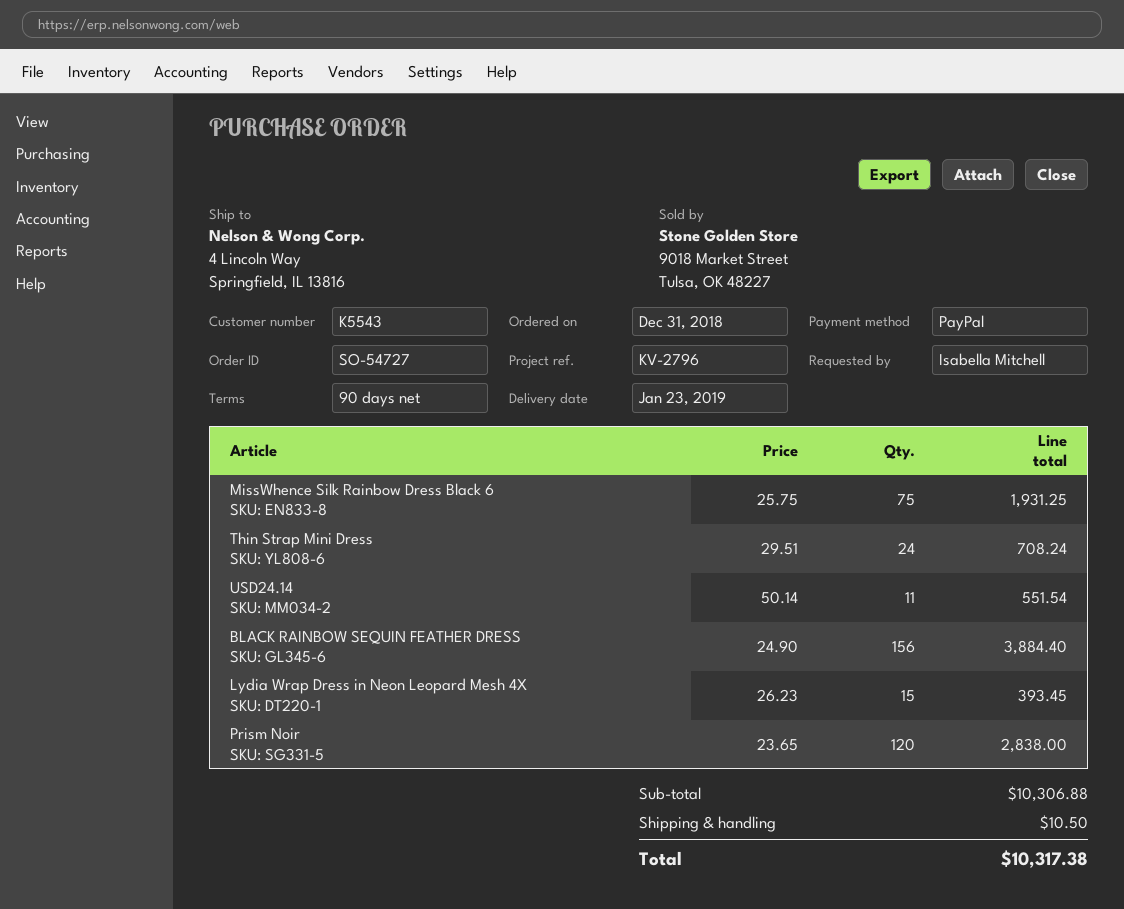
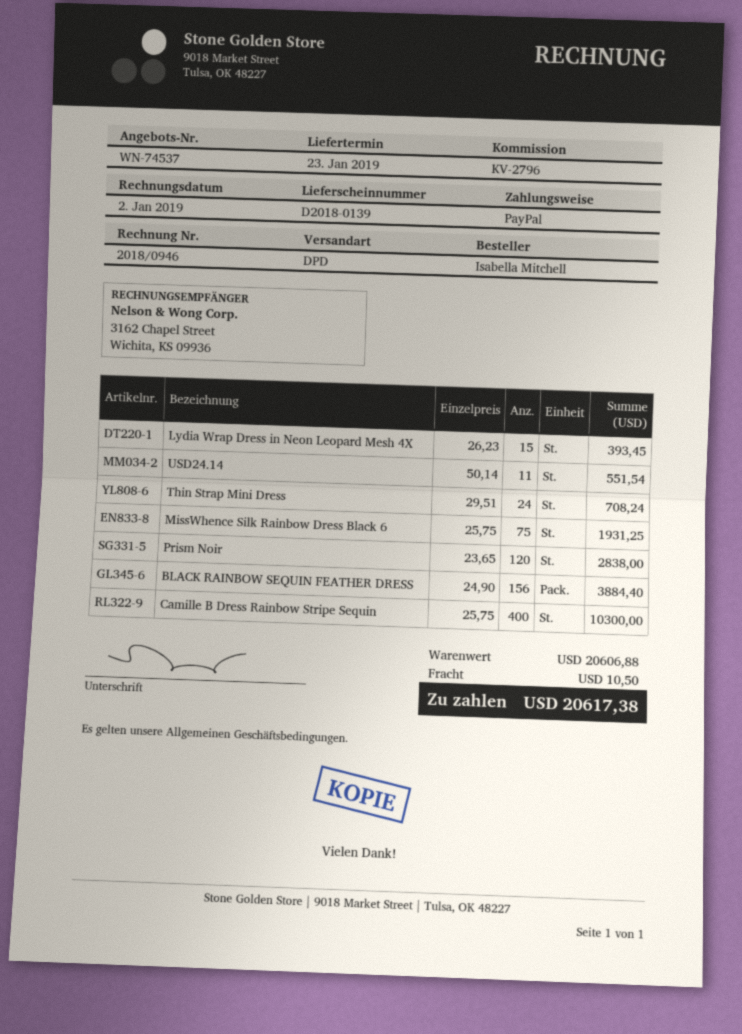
Camille B Dress Rainbow Stripe Sequin: none -> 400 x 25.75 = 10300.00
subtotal: 10306.88 -> 20606.88
total: 10317.38 -> 20617.38

